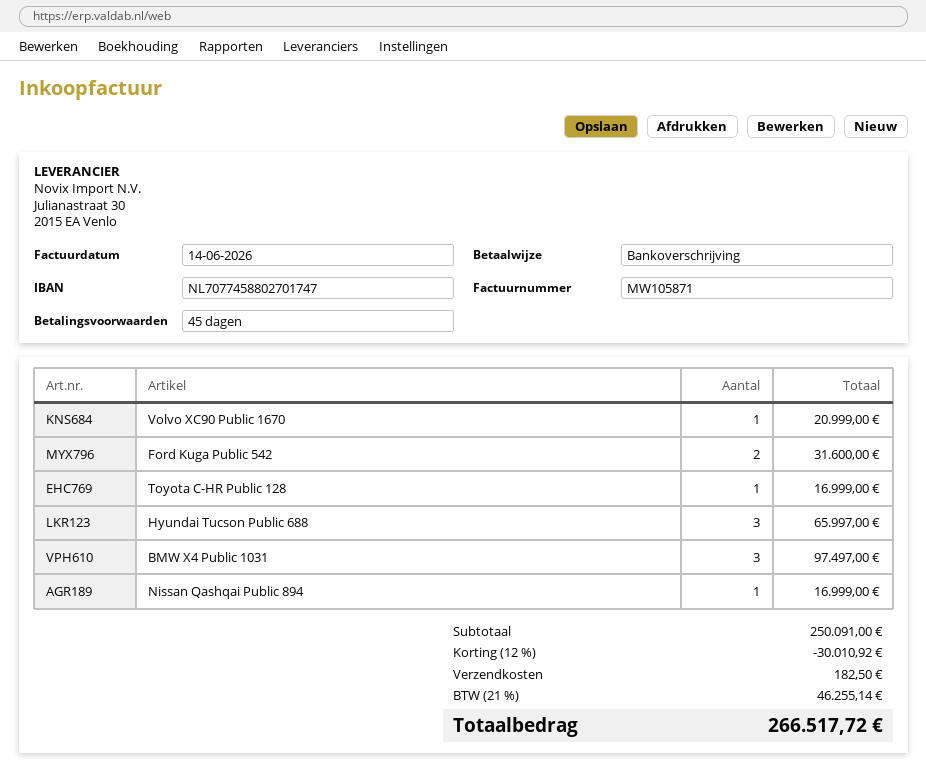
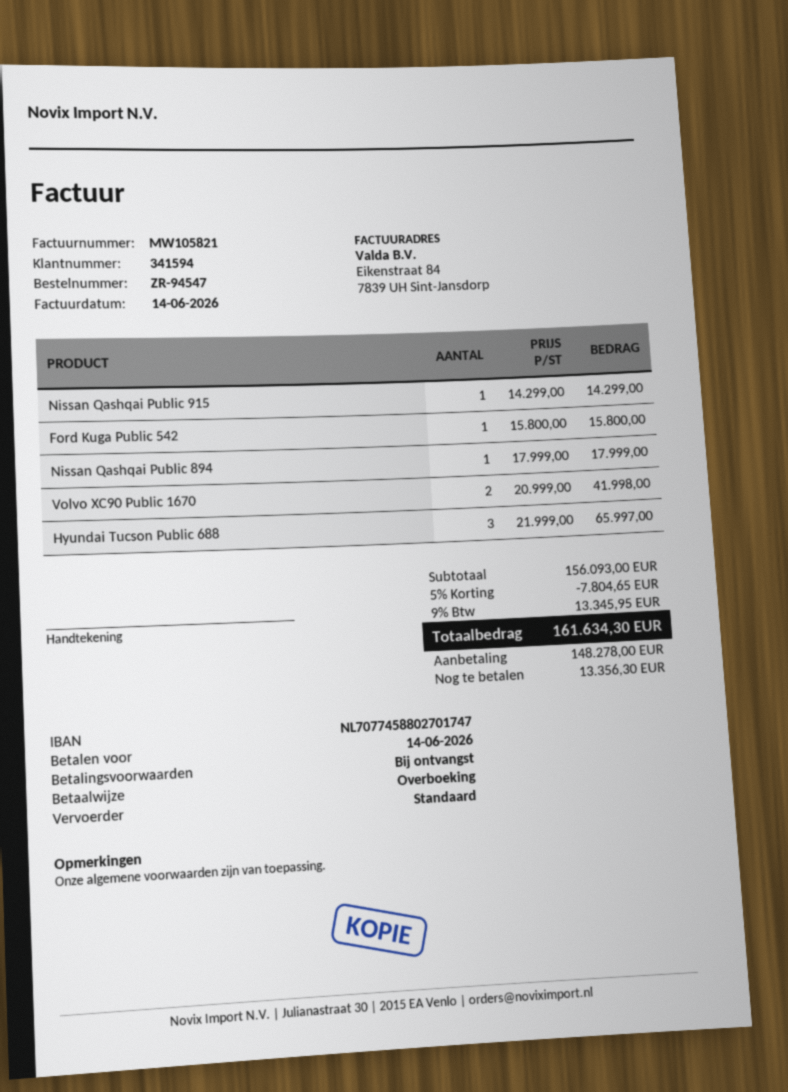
invoice number: MW105871 -> MW105821
payment terms: 45 days -> on receipt
Volvo XC90 Public 1670: 1 for 20999.00 -> 2 for 41998.00
Ford Kuga Public 542: 2 for 31600.00 -> 1 for 15800.00
Toyota C-HR Public 128: 1 for 16999.00 -> none
BMW X4 Public 1031: 3 for 97497.00 -> none
Nissan Qashqai Public 894: 1 for 16999.00 -> 1 for 17999.00
Nissan Qashqai Public 915: none -> 1 for 14299.00
subtotal: 250091.00 -> 156093.00
discount: 12% = 30010.92 -> 5% = 7804.65
shipping: 182.50 -> none
tax: 21% = 46255.14 -> 9% = 13345.95
total: 266517.72 -> 161634.30

